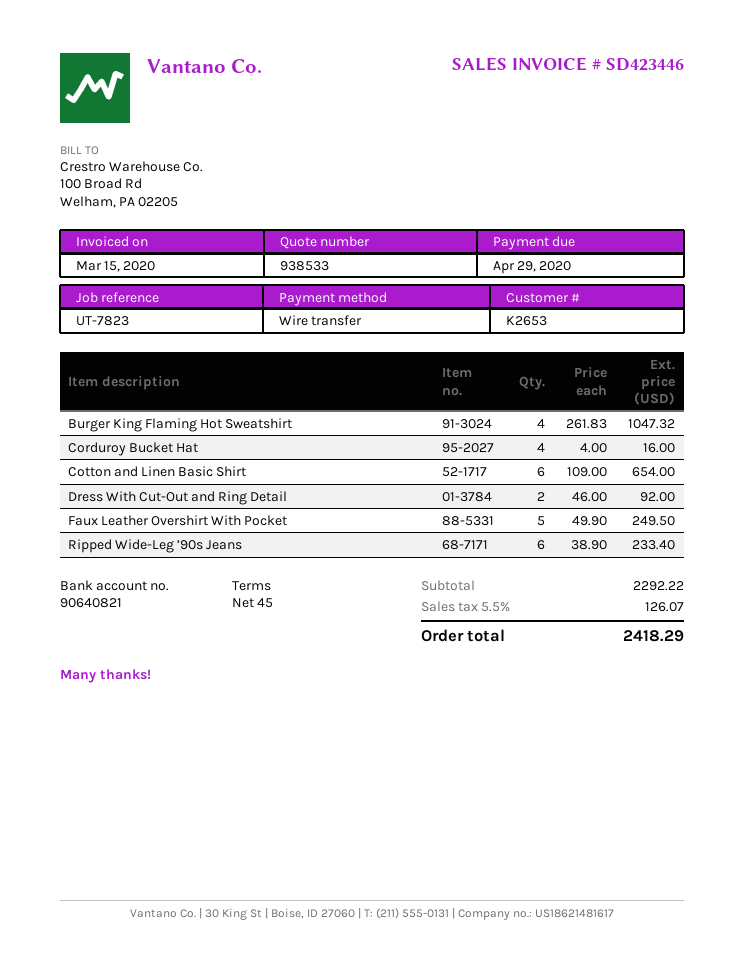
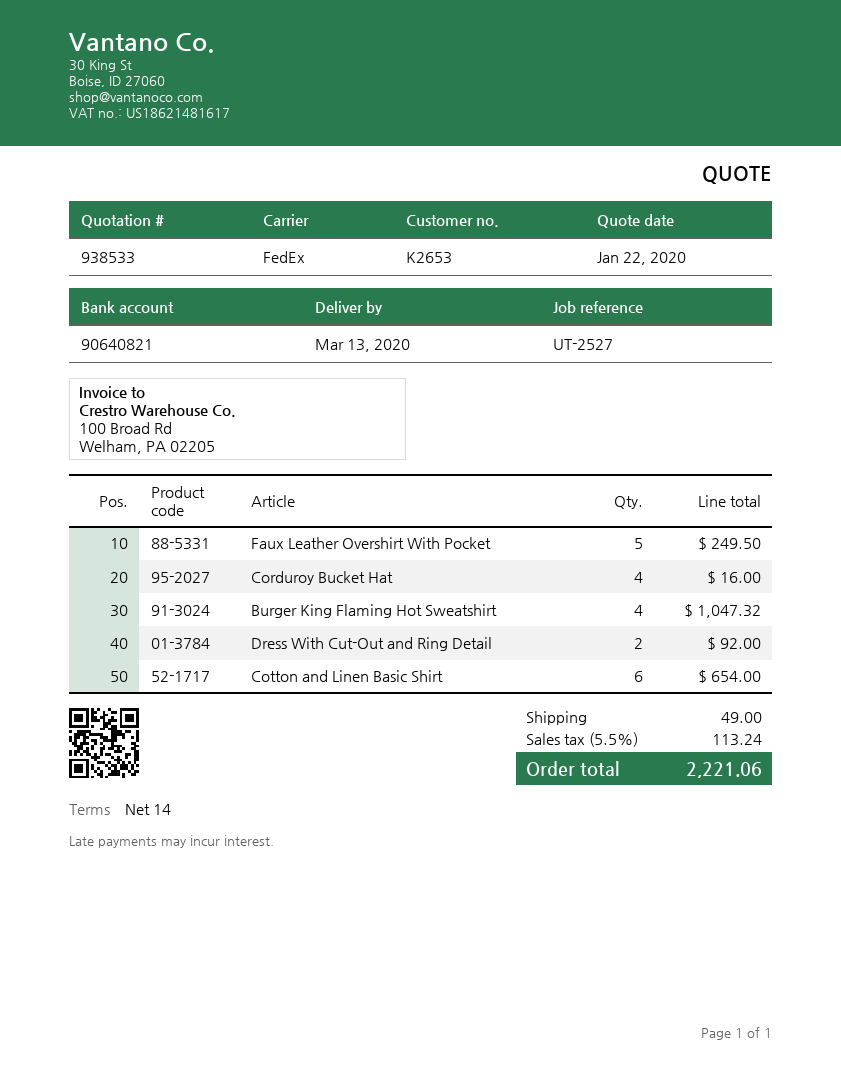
payment terms: 45 days -> 14 days
reference: UT-7823 -> UT-2527
Ripped Wide-Leg ’90s Jeans: 6 for 233.40 -> none
shipping: none -> 49.00
tax: 5.5% = 126.07 -> 5.5% = 113.24
total: 2418.29 -> 2221.06

